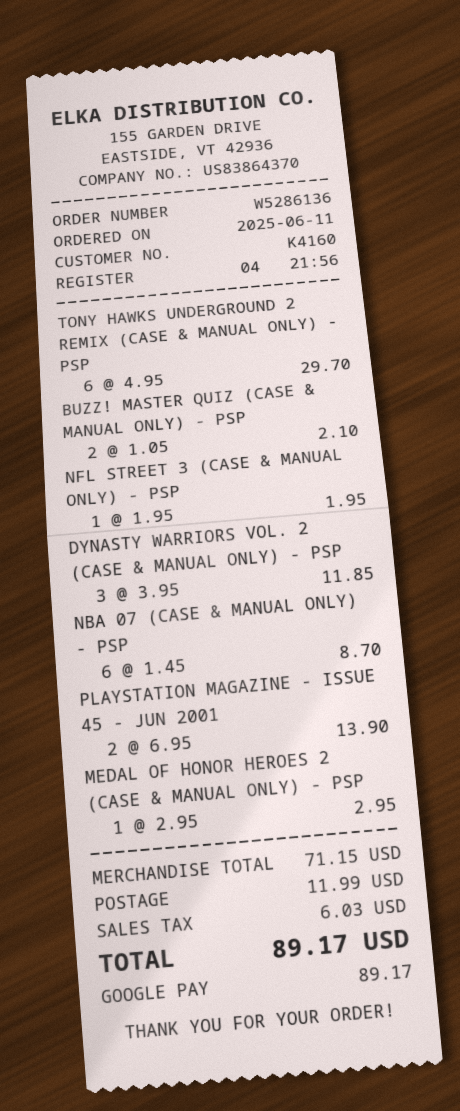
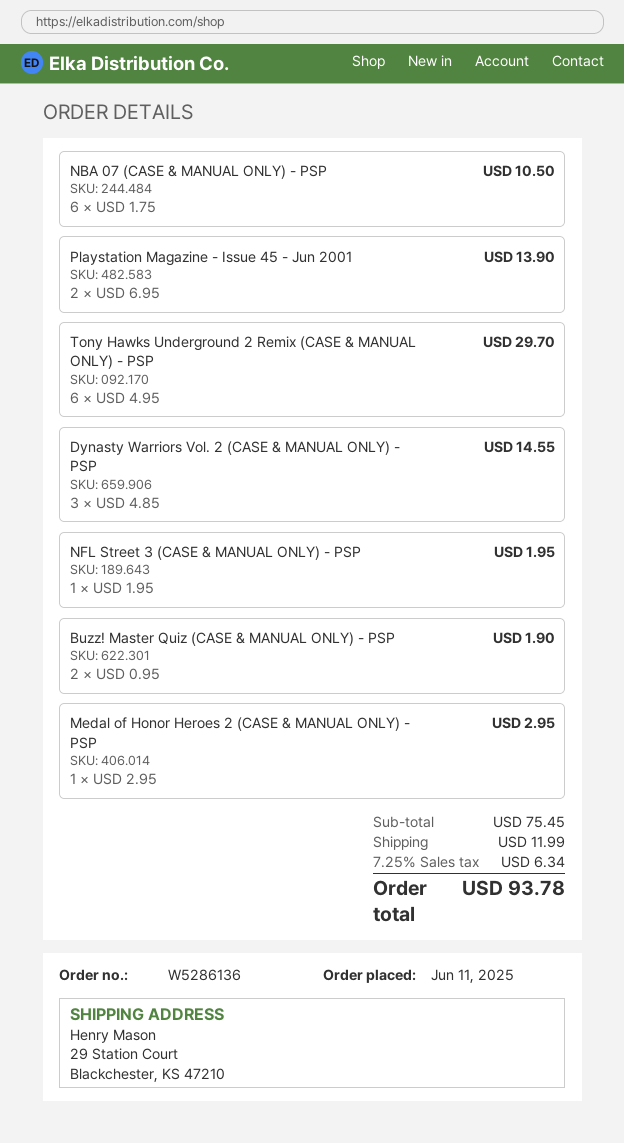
BUZZ! MASTER QUIZ (CASE & MANUAL ONLY) - PSP: 2 x 1.05 = 2.10 -> 2 x 0.95 = 1.90
DYNASTY WARRIORS VOL. 2 (CASE & MANUAL ONLY) - PSP: 3 x 3.95 = 11.85 -> 3 x 4.85 = 14.55
NBA 07 (CASE & MANUAL ONLY) - PSP: 6 x 1.45 = 8.70 -> 6 x 1.75 = 10.50
subtotal: 71.15 -> 75.45
tax: 6.03 -> 6.34
total: 89.17 -> 93.78

